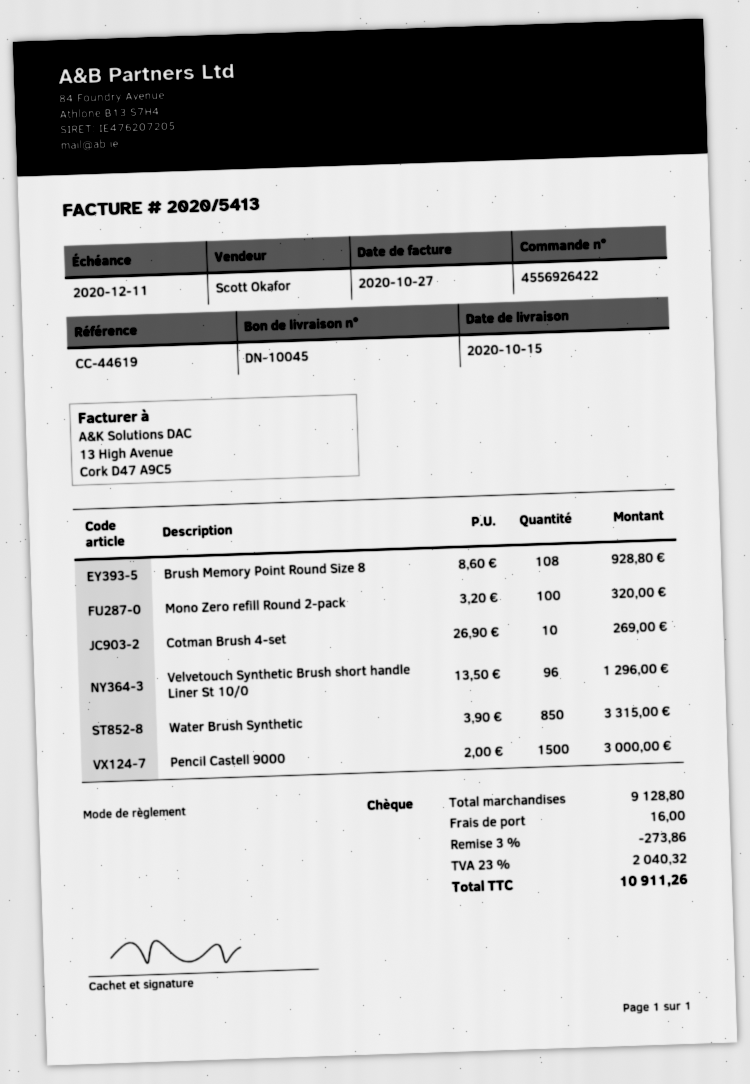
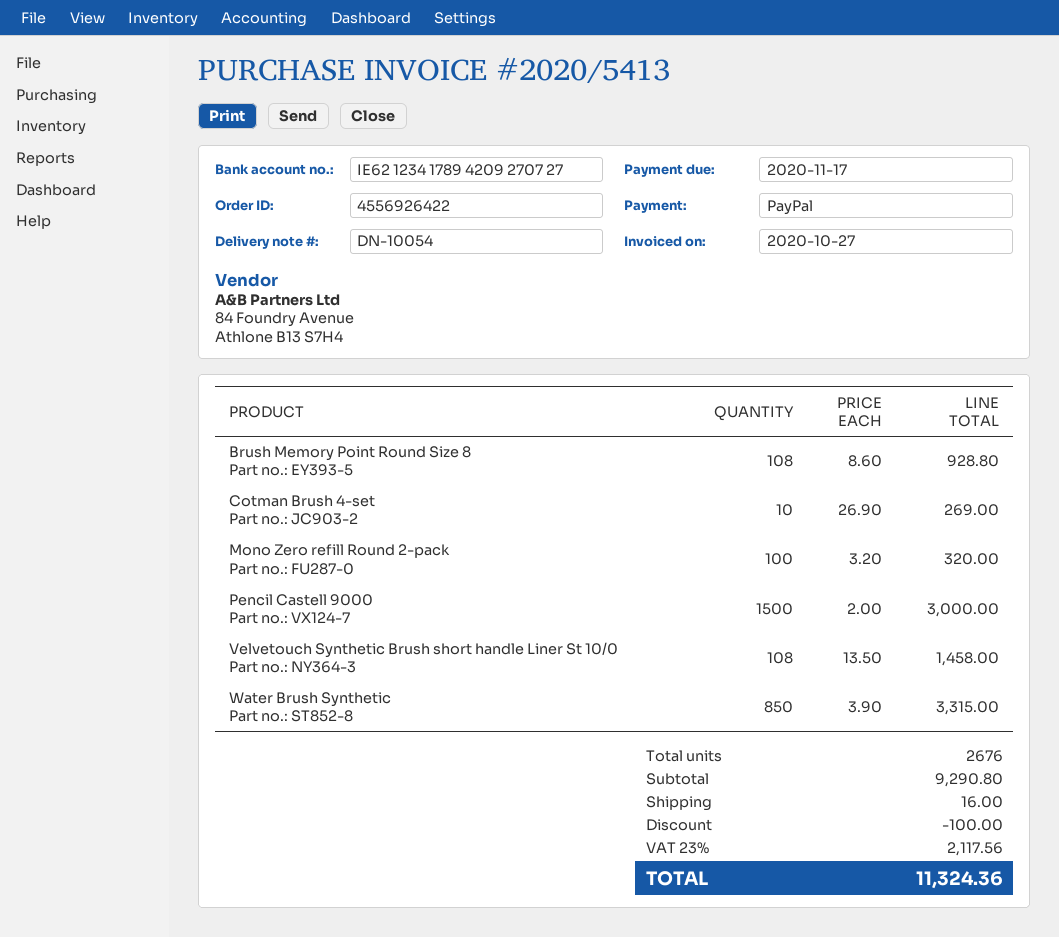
delivery note number: DN-10045 -> DN-10054
due date: 2020-12-11 -> 2020-11-17
payment method: cheque -> PayPal
Velvetouch Synthetic Brush short handle Liner St 10/0: 96 x 13.50 = 1296.00 -> 108 x 13.50 = 1458.00
subtotal: 9128.80 -> 9290.80
discount: 273.86 -> 100.00
tax: 23% = 2040.32 -> 23% = 2117.56
total: 10911.26 -> 11324.36

